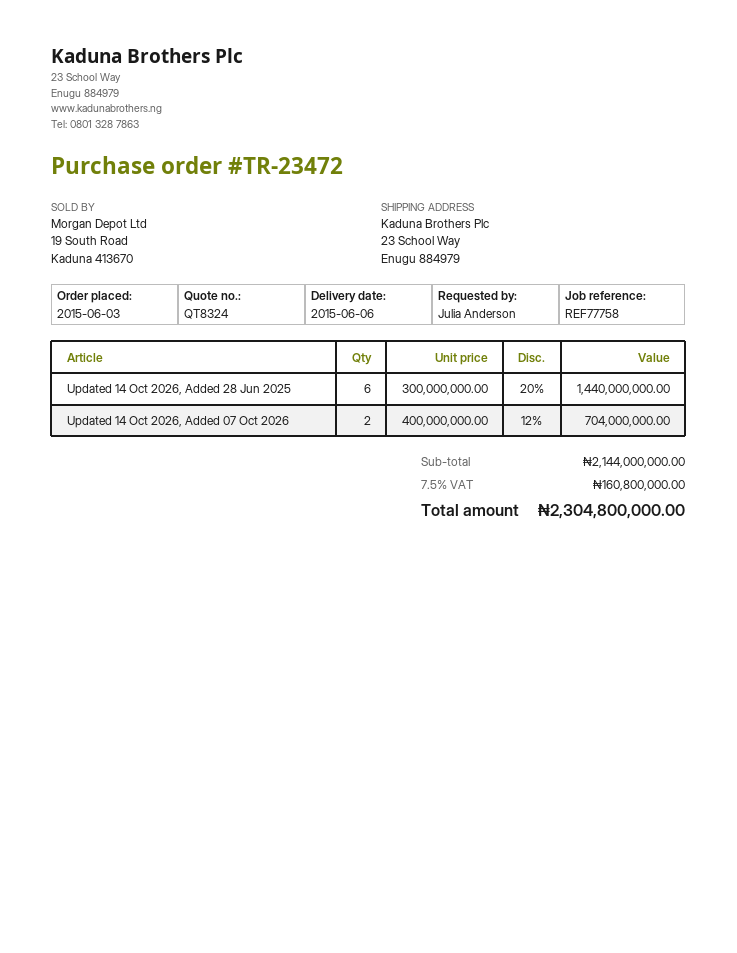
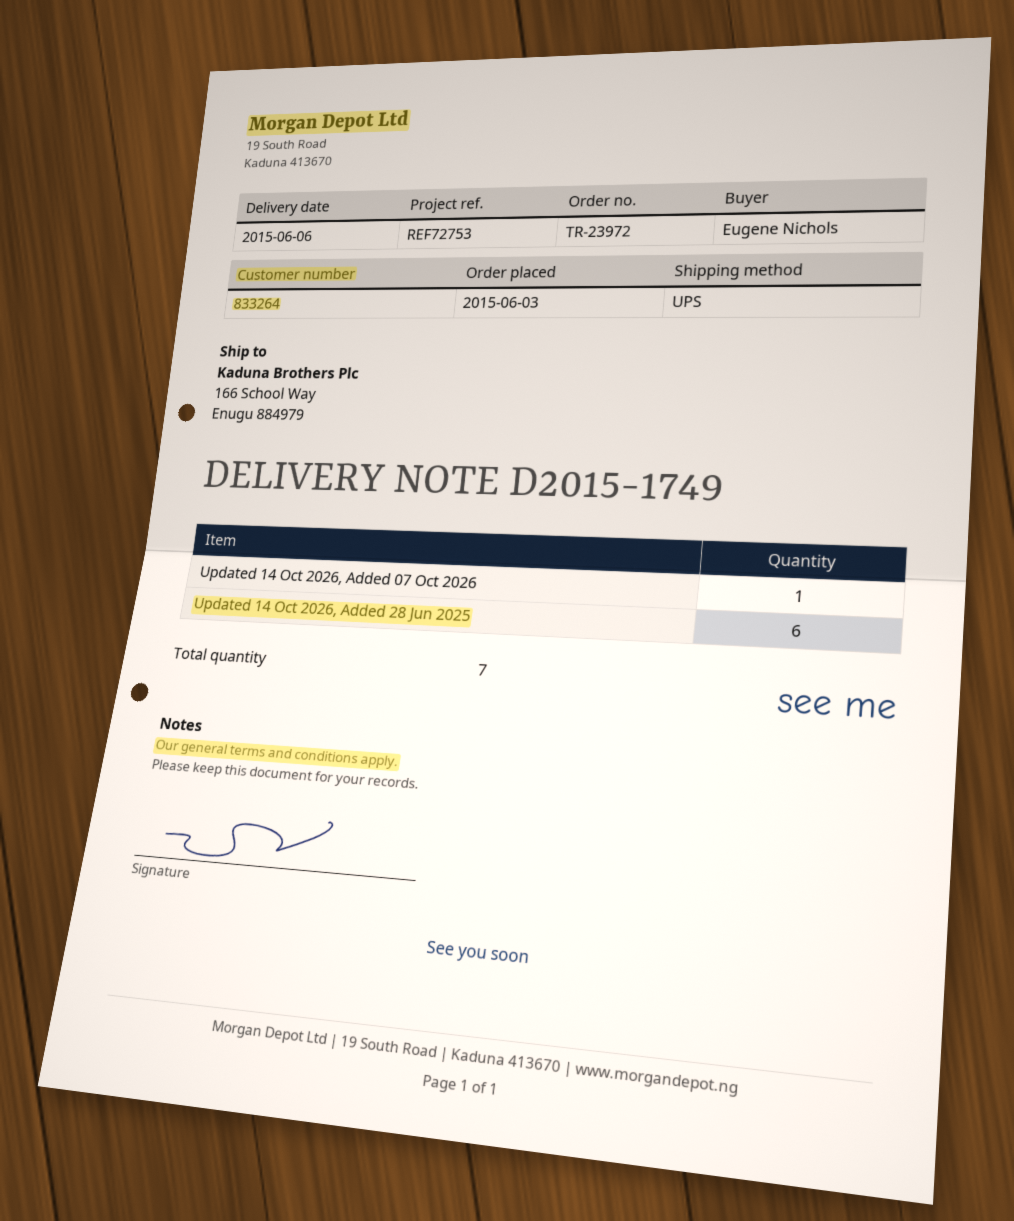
order number: TR-23472 -> TR-23972
reference: REF77758 -> REF72753
ordered by: Julia Anderson -> Eugene Nichols
ship to: 23 School Way, Enugu 884979 -> 166 School Way, Enugu 884979
Updated 14 Oct 2026, Added 07 Oct 2026: 2 -> 1

